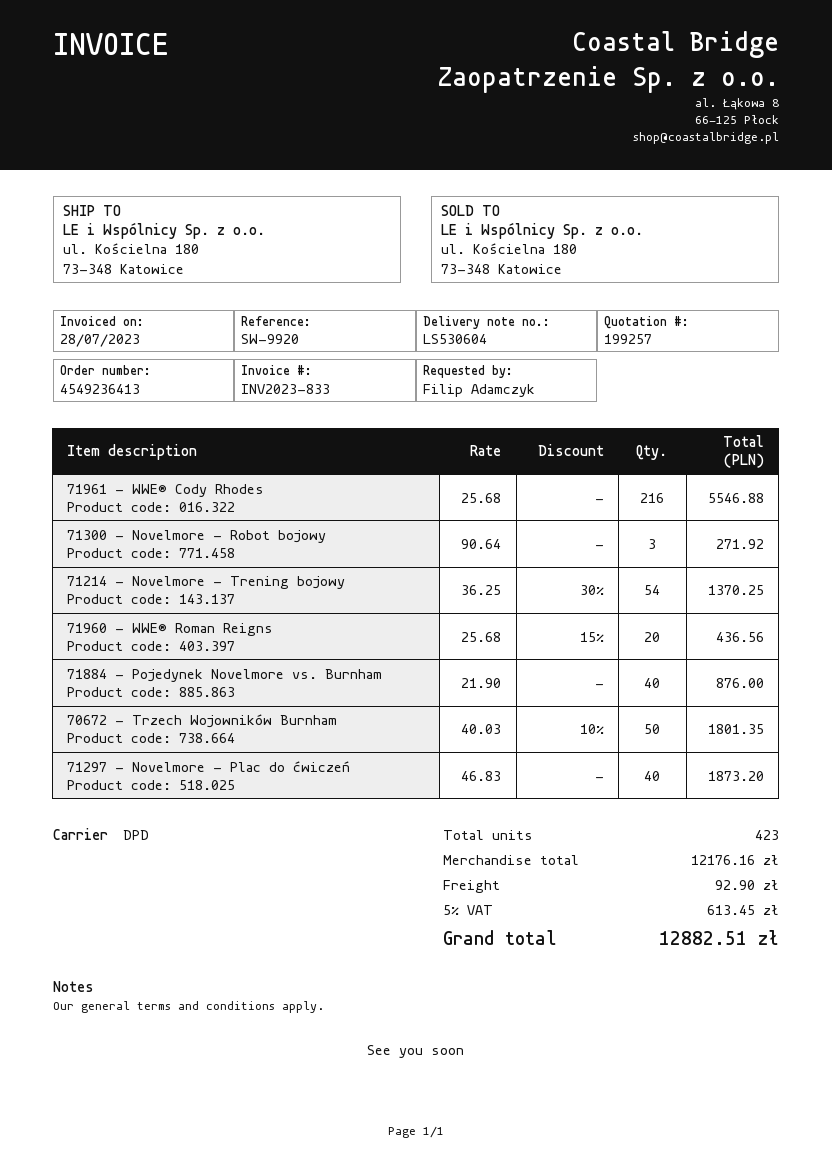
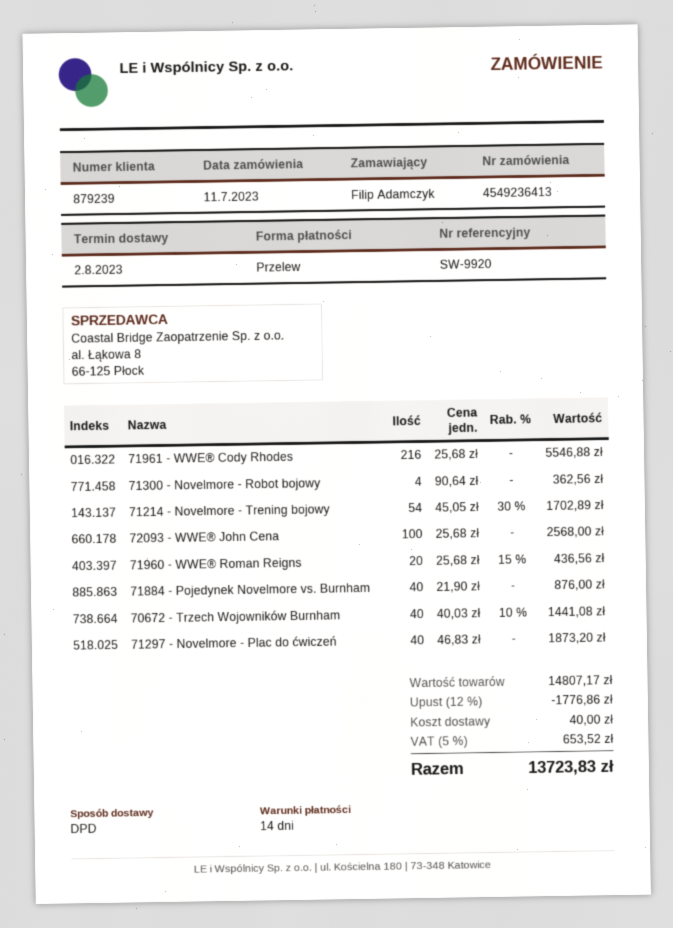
71300 - Novelmore - Robot bojowy: 3 x 90.64 = 271.92 -> 4 x 90.64 = 362.56
71214 - Novelmore - Trening bojowy: 54 x 36.25 - 30% = 1370.25 -> 54 x 45.05 - 30% = 1702.89
70672 - Trzech Wojowników Burnham: 50 x 40.03 - 10% = 1801.35 -> 40 x 40.03 - 10% = 1441.08
72093 - WWE® John Cena: none -> 100 x 25.68 = 2568.00
subtotal: 12176.16 -> 14807.17
discount: none -> 12% = 1776.86
shipping: 92.90 -> 40.00
tax: 5% = 613.45 -> 5% = 653.52
total: 12882.51 -> 13723.83

